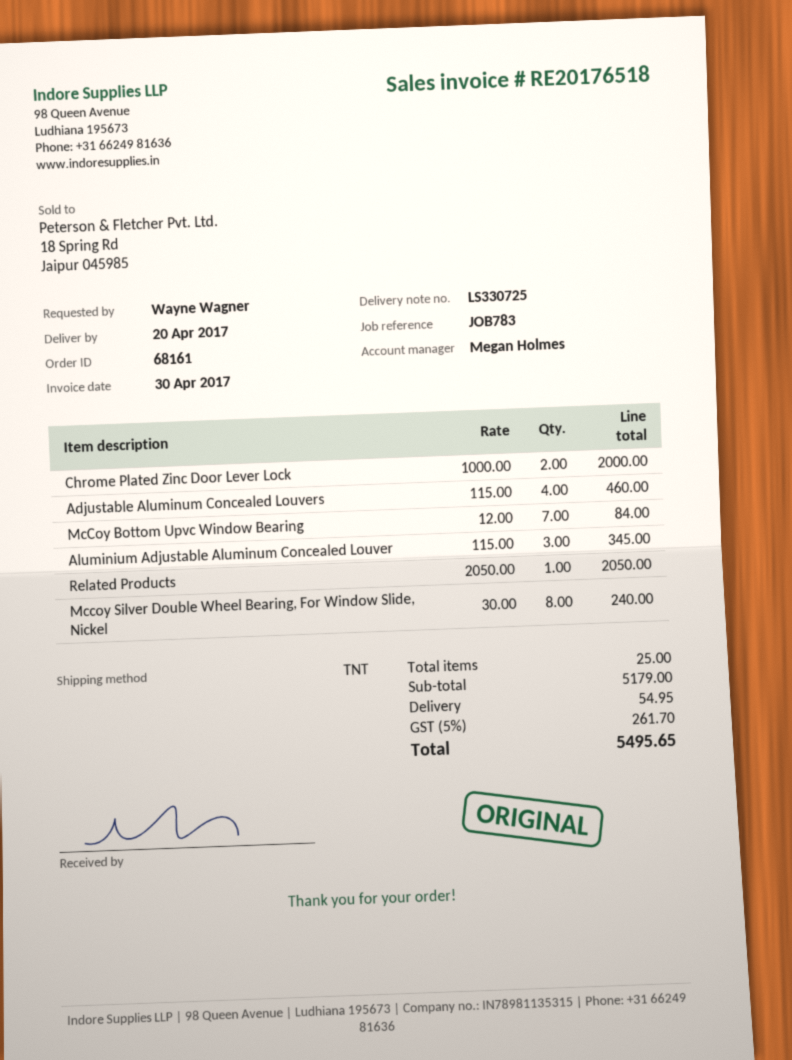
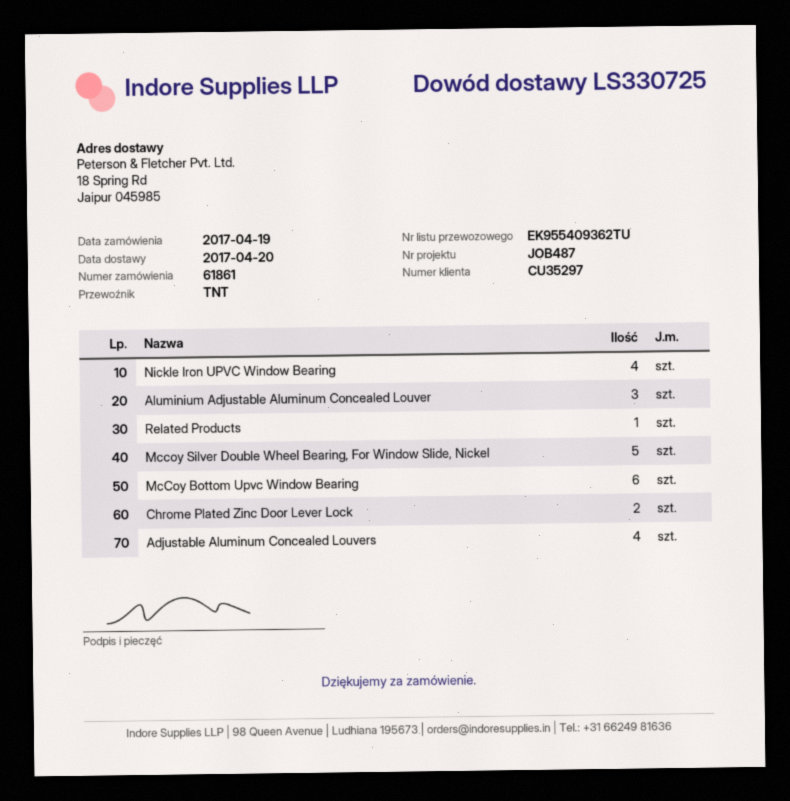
order number: 68161 -> 61861
reference: JOB783 -> JOB487
McCoy Bottom Upvc Window Bearing: 7 -> 6
Mccoy Silver Double Wheel Bearing, For Window Slide, Nickel: 8 -> 5
Nickle Iron UPVC Window Bearing: none -> 4

